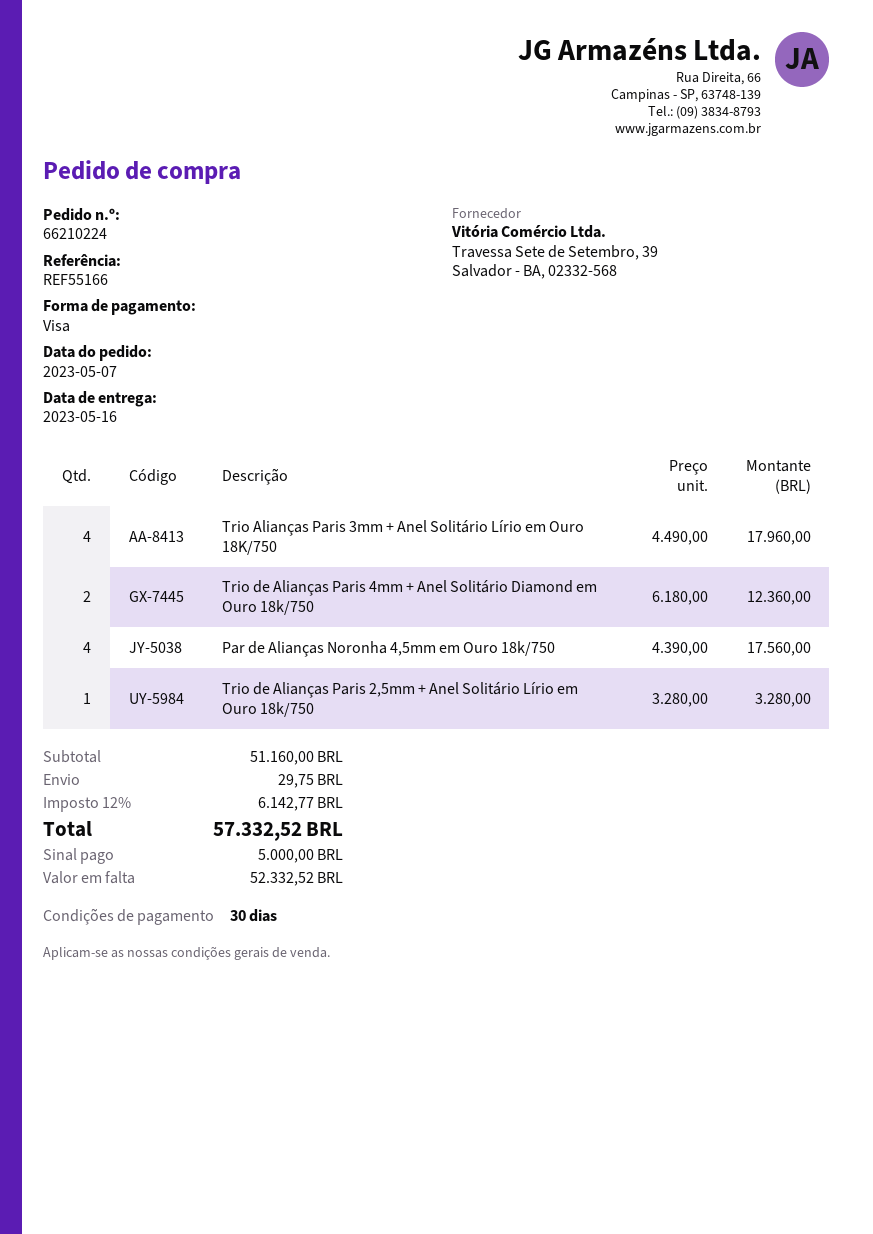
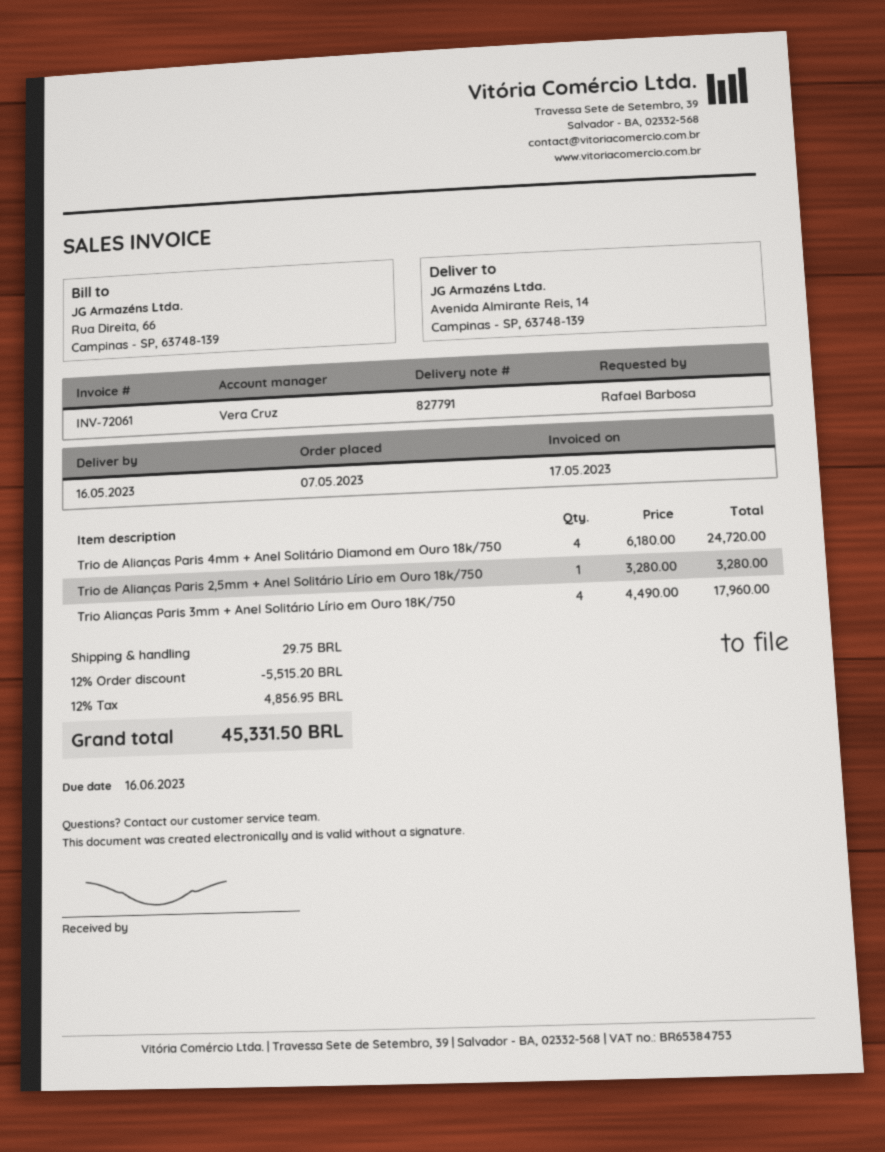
Trio de Alianças Paris 4mm + Anel Solitário Diamond em Ouro 18k/750: 2 x 6180.00 = 12360.00 -> 4 x 6180.00 = 24720.00
Par de Alianças Noronha 4,5mm em Ouro 18k/750: 4 x 4390.00 = 17560.00 -> none
discount: none -> 12% = 5515.20
tax: 12% = 6142.77 -> 12% = 4856.95
total: 57332.52 -> 45331.50

